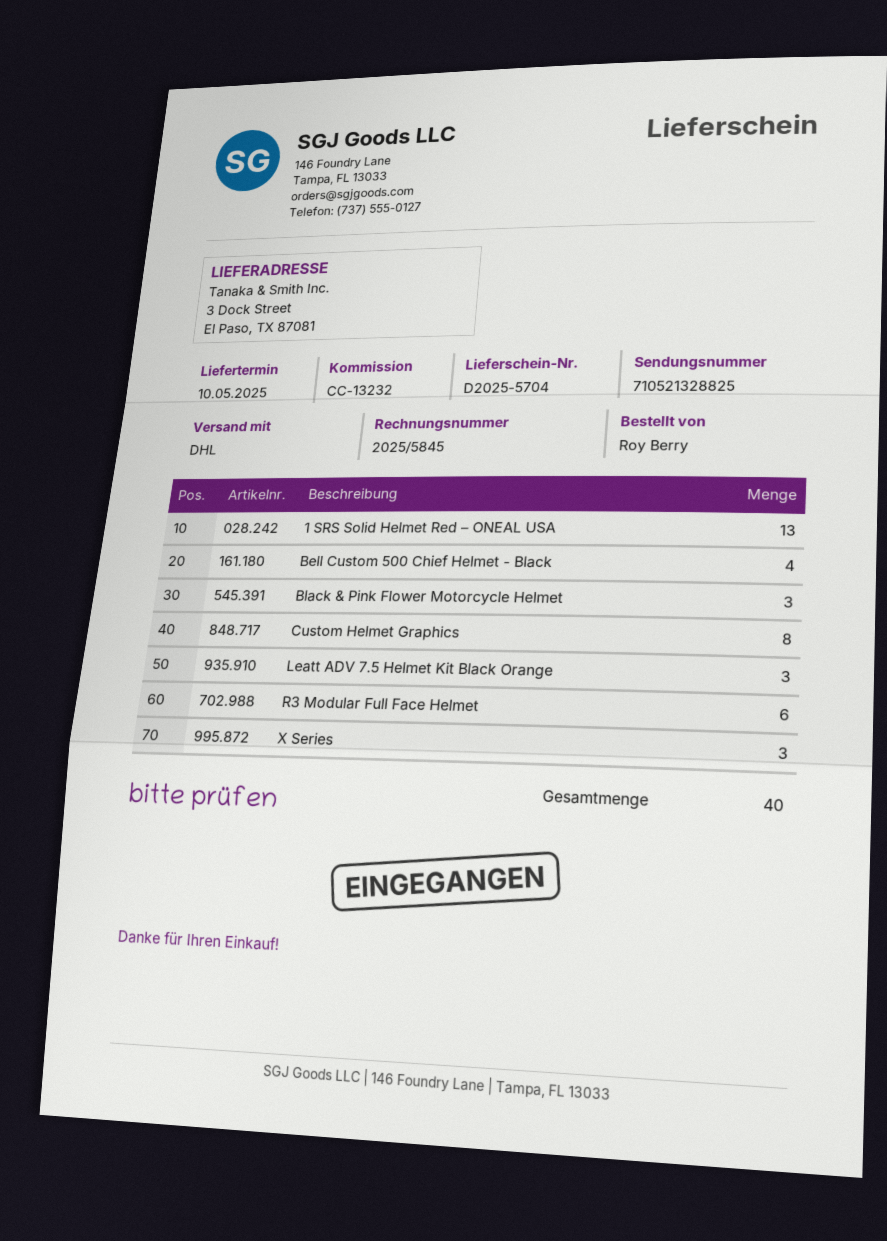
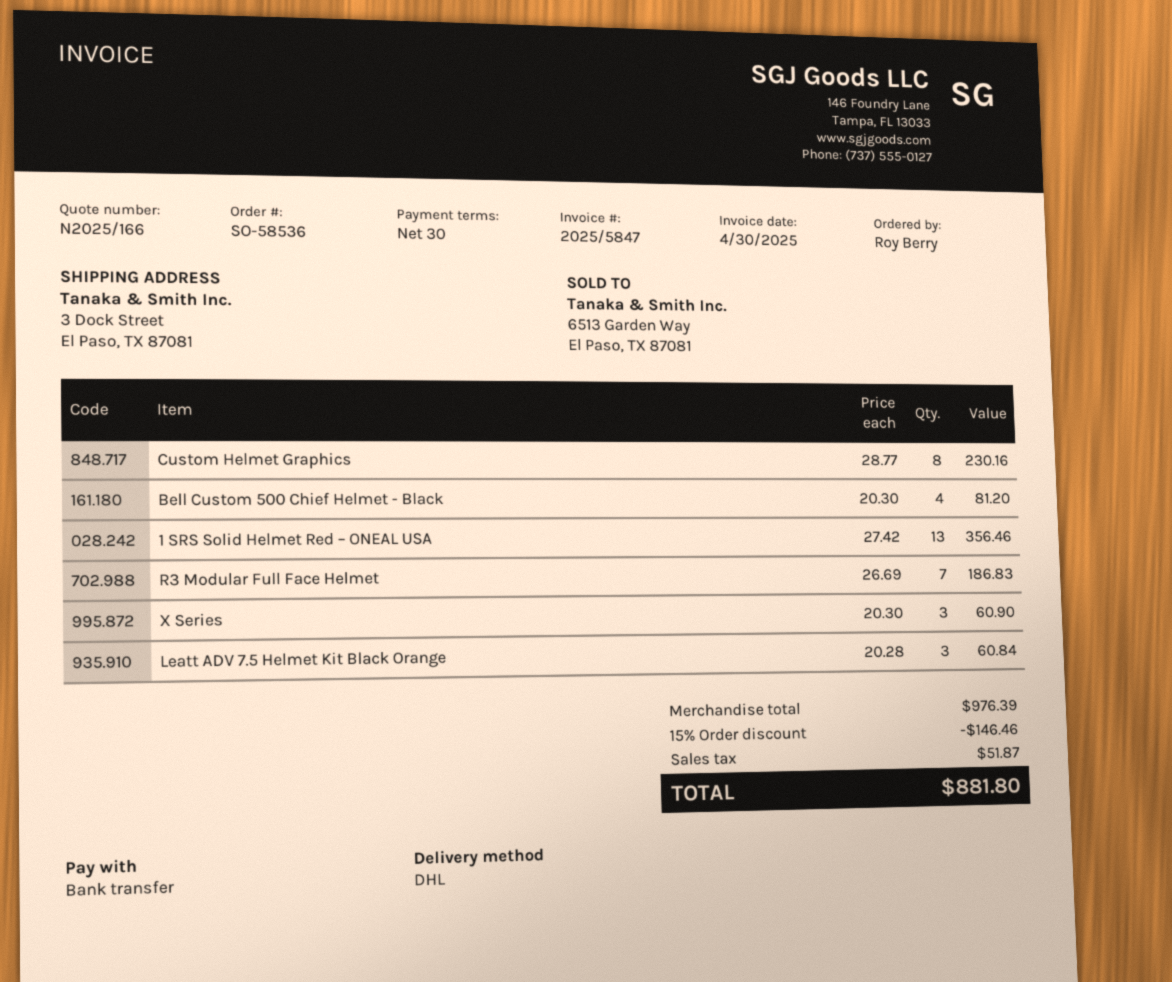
invoice number: 2025/5845 -> 2025/5847
Black & Pink Flower Motorcycle Helmet: 3 -> none
R3 Modular Full Face Helmet: 6 -> 7

